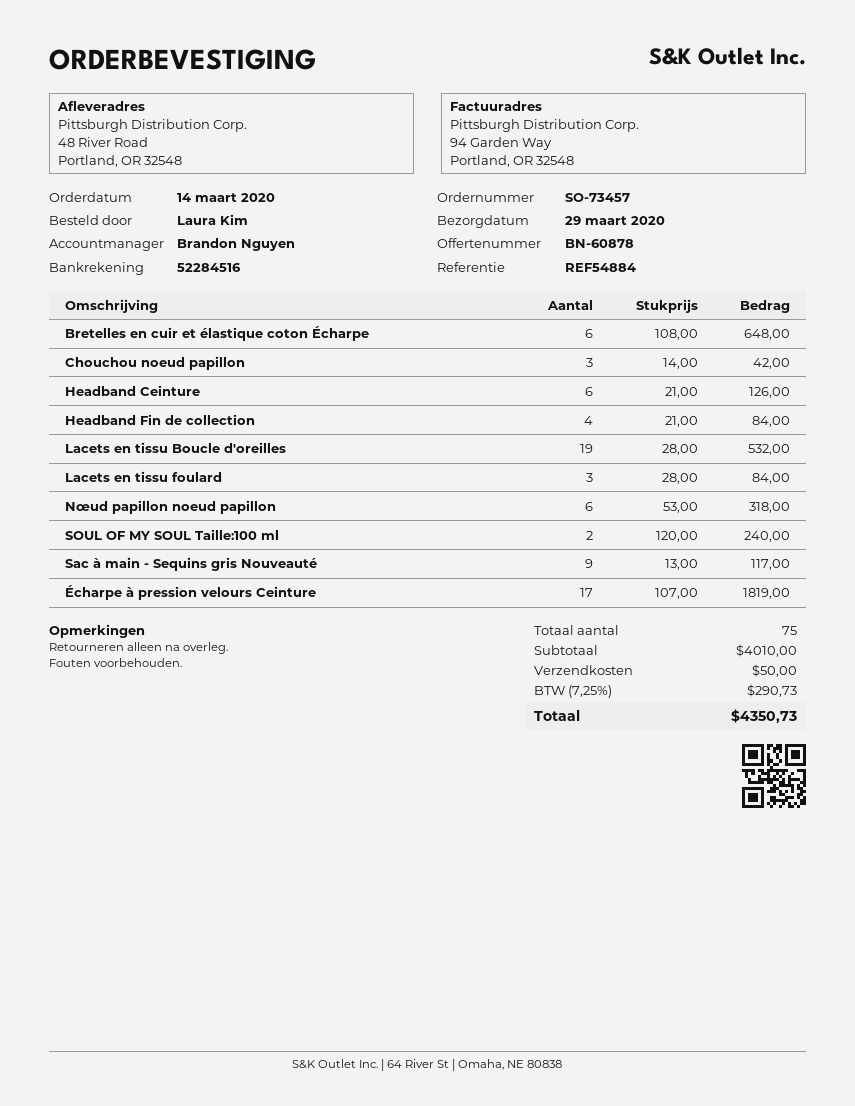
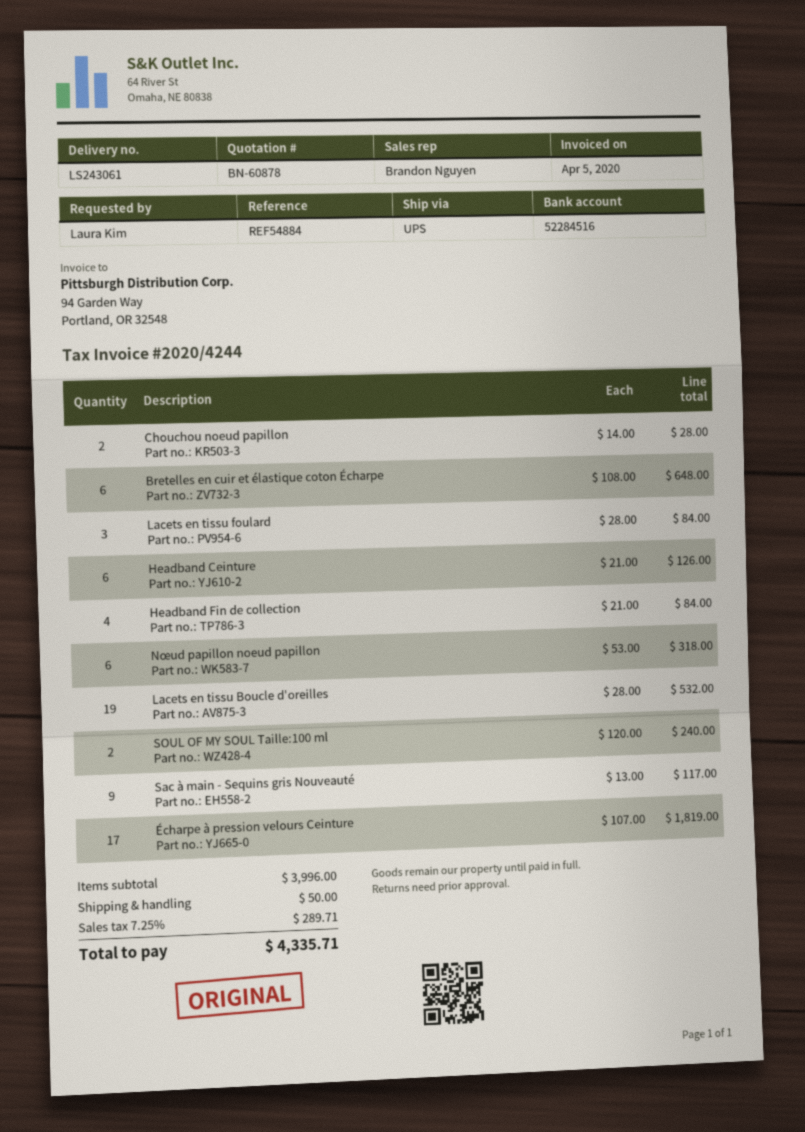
Chouchou noeud papillon: 3 x 14.00 = 42.00 -> 2 x 14.00 = 28.00
subtotal: 4010.00 -> 3996.00
tax: 7.25% = 290.73 -> 7.25% = 289.71
total: 4350.73 -> 4335.71

